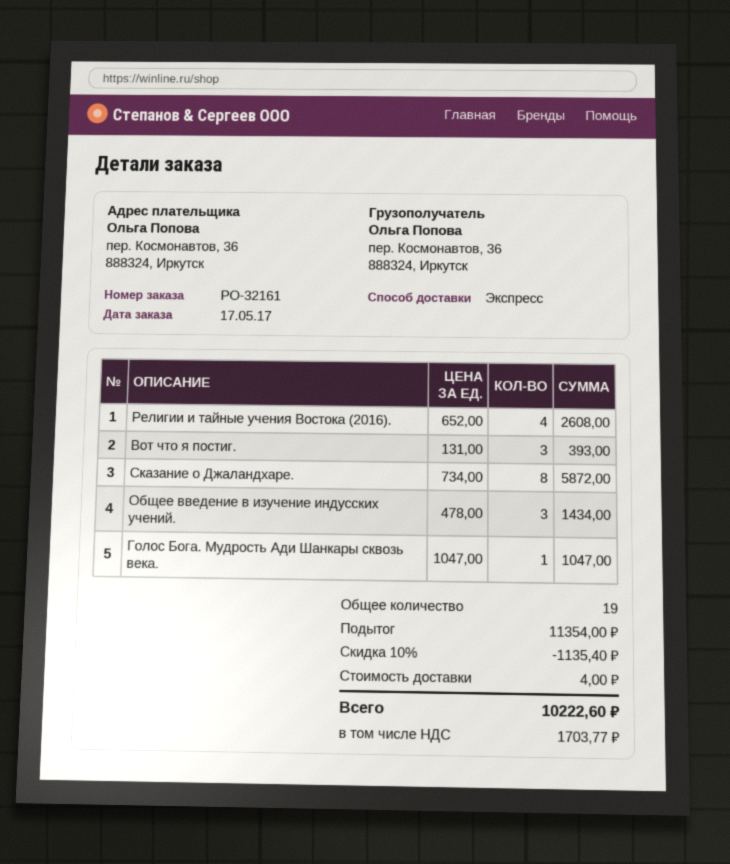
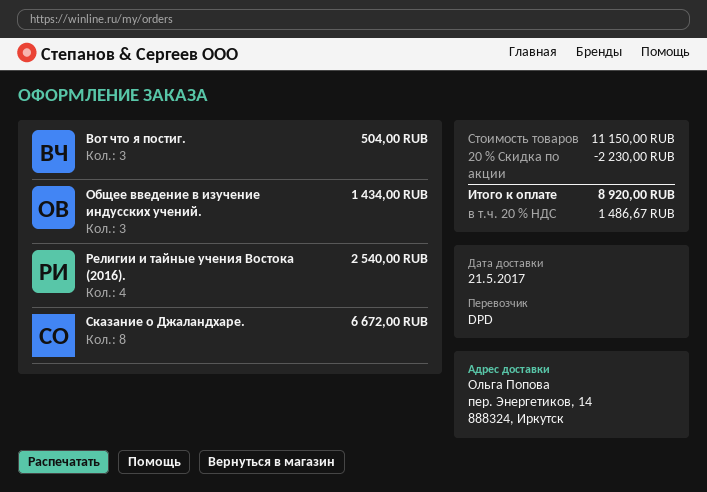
shipping method: express -> DPD
ship to: пер. Космонавтов, 36, 888324, Иркутск -> пер. Энергетиков, 14, 888324, Иркутск
Религии и тайные учения Востока (2016).: 4 for 2608.00 -> 4 for 2540.00
Вот что я постиг.: 3 for 393.00 -> 3 for 504.00
Сказание о Джаландхаре.: 8 for 5872.00 -> 8 for 6672.00
Голос Бога. Мудрость Ади Шанкары сквозь века.: 1 for 1047.00 -> none
subtotal: 11354.00 -> 11150.00
discount: 10% = 1135.40 -> 20% = 2230.00
shipping: 4.00 -> none
tax: 1703.77 -> 1486.67
total: 10222.60 -> 8920.00

